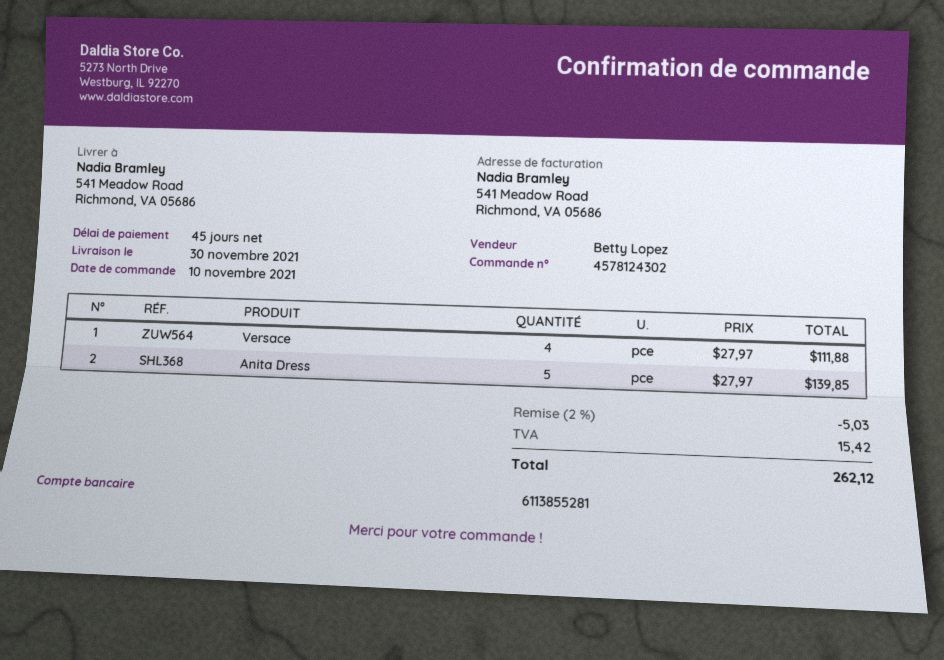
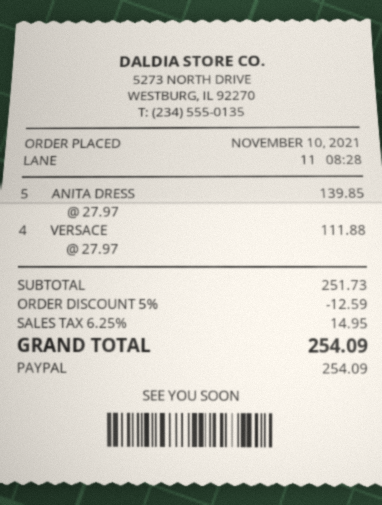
discount: 2% = 5.03 -> 5% = 12.59
tax: 15.42 -> 14.95
total: 262.12 -> 254.09

